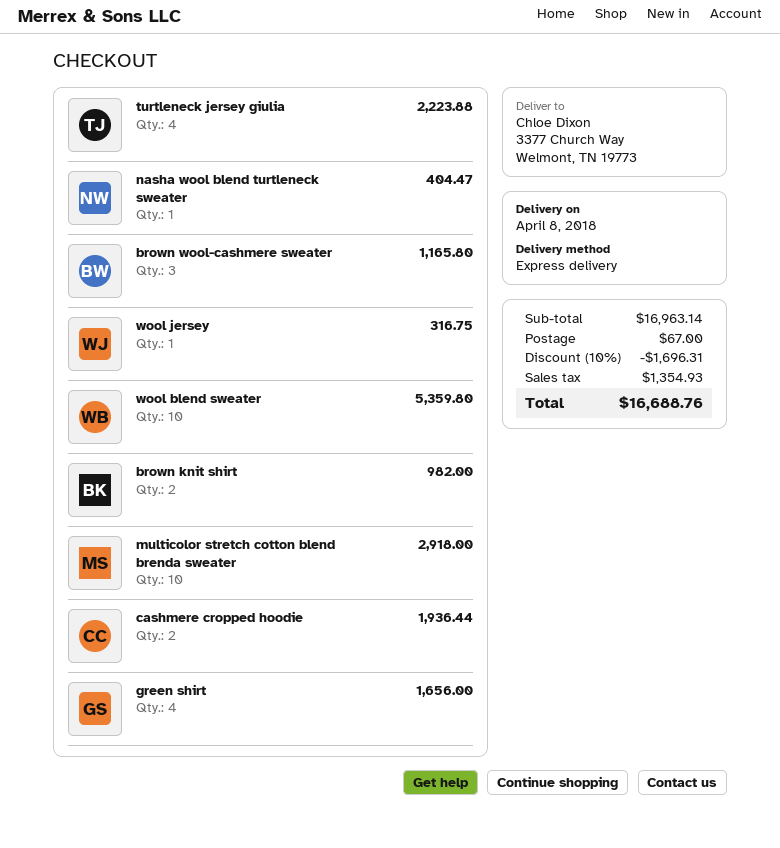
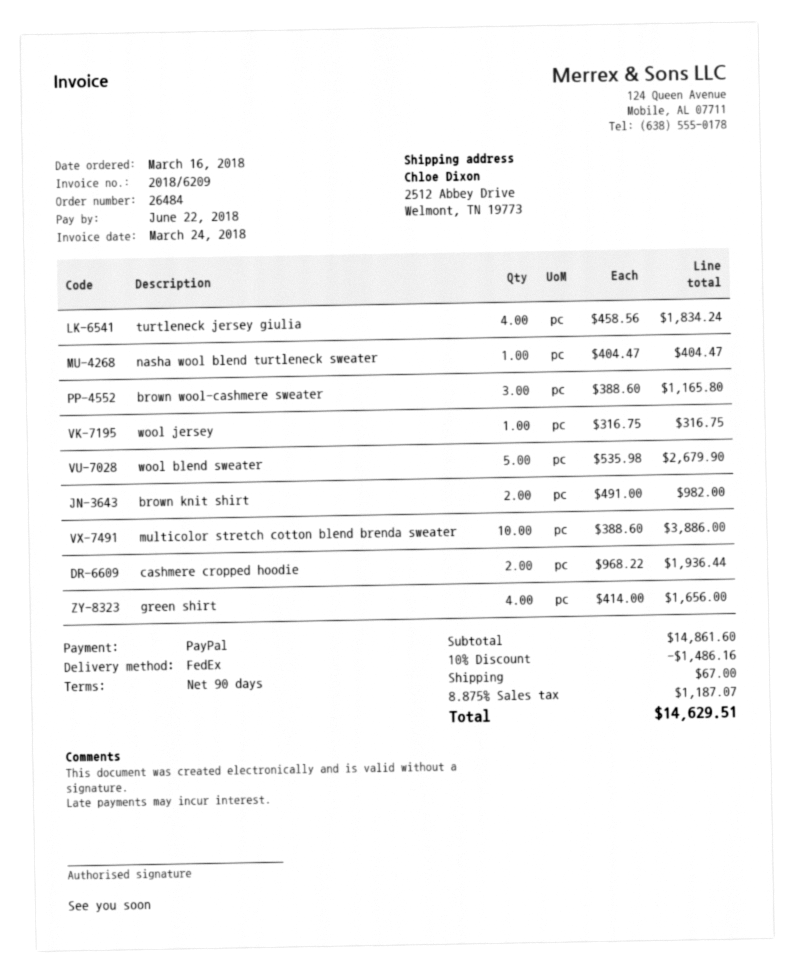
shipping method: express -> FedEx
ship to: 3377 Church Way, Welmont, TN 19773 -> 2512 Abbey Drive, Welmont, TN 19773
turtleneck jersey giulia: 4 for 2223.88 -> 4 for 1834.24
wool blend sweater: 10 for 5359.80 -> 5 for 2679.90
multicolor stretch cotton blend brenda sweater: 10 for 2918.00 -> 10 for 3886.00
subtotal: 16963.14 -> 14861.60
discount: 10% = 1696.31 -> 10% = 1486.16
tax: 1354.93 -> 1187.07
total: 16688.76 -> 14629.51

